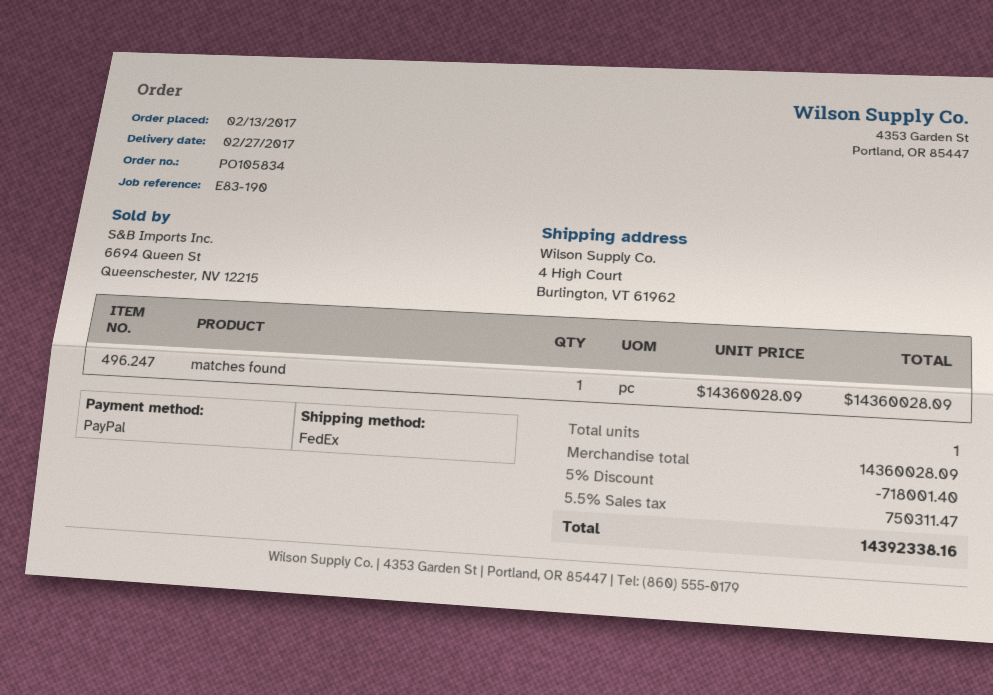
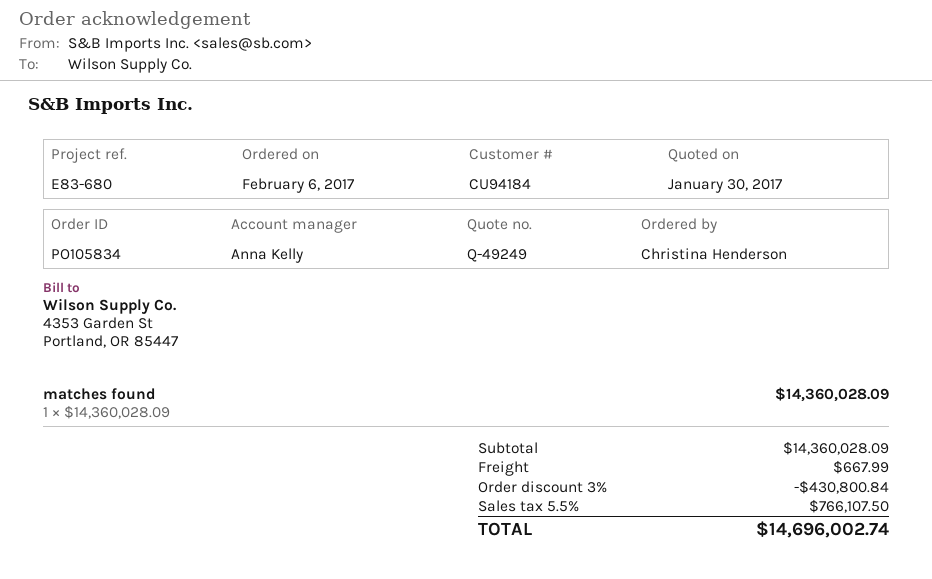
order date: 2017-02-13 -> 2017-02-06
reference: E83-190 -> E83-680
discount: 5% = 718001.40 -> 3% = 430800.84
shipping: none -> 667.99
tax: 5.5% = 750311.47 -> 5.5% = 766107.50
total: 14392338.16 -> 14696002.74

